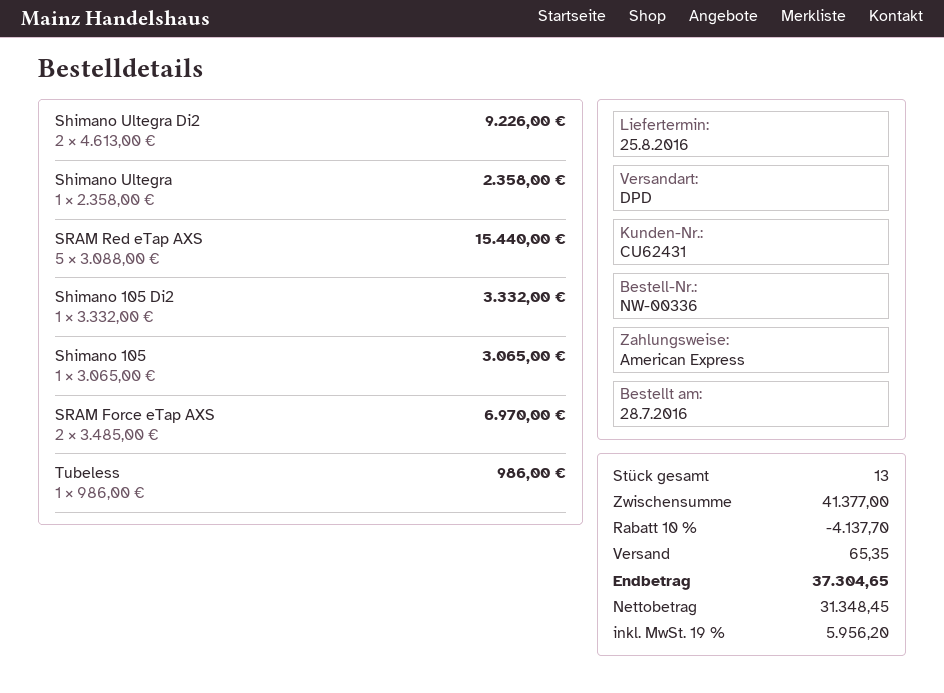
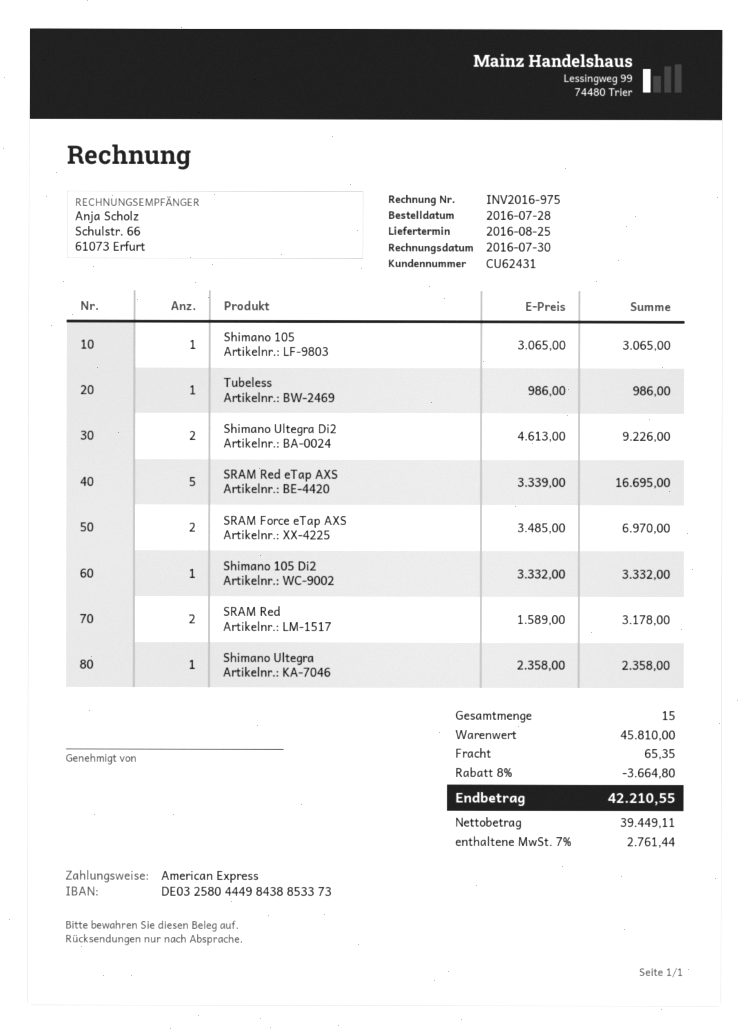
SRAM Red eTap AXS: 5 x 3088.00 = 15440.00 -> 5 x 3339.00 = 16695.00
SRAM Red: none -> 2 x 1589.00 = 3178.00
total quantity: 13 -> 15
subtotal: 41377.00 -> 45810.00
discount: 10% = 4137.70 -> 8% = 3664.80
net: 31348.45 -> 39449.11
tax: 19% = 5956.20 -> 7% = 2761.44
total: 37304.65 -> 42210.55

